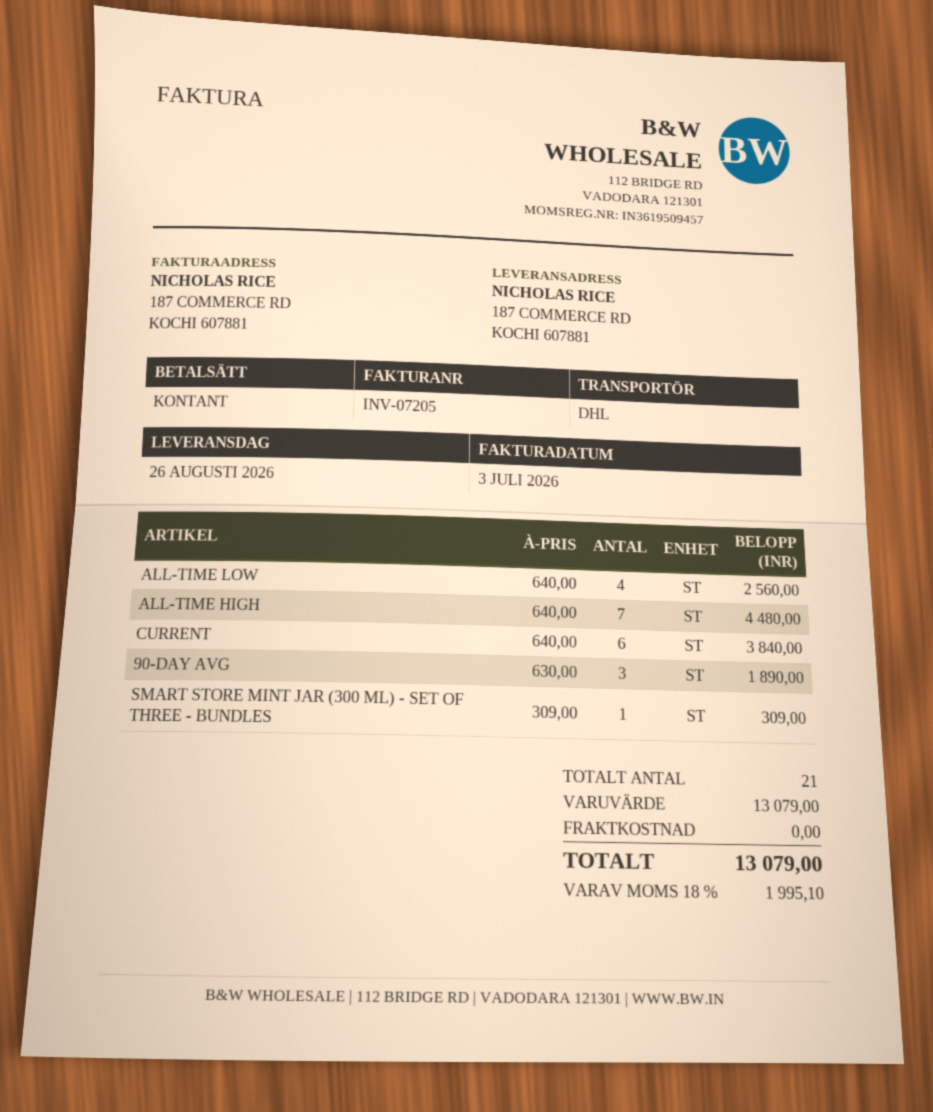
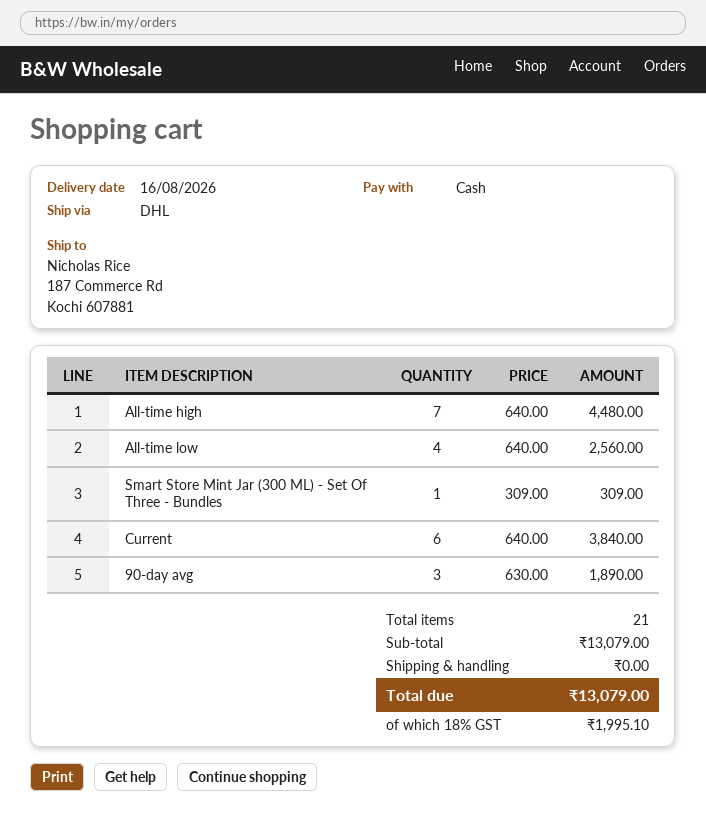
delivery date: 2026-08-26 -> 2026-08-16

